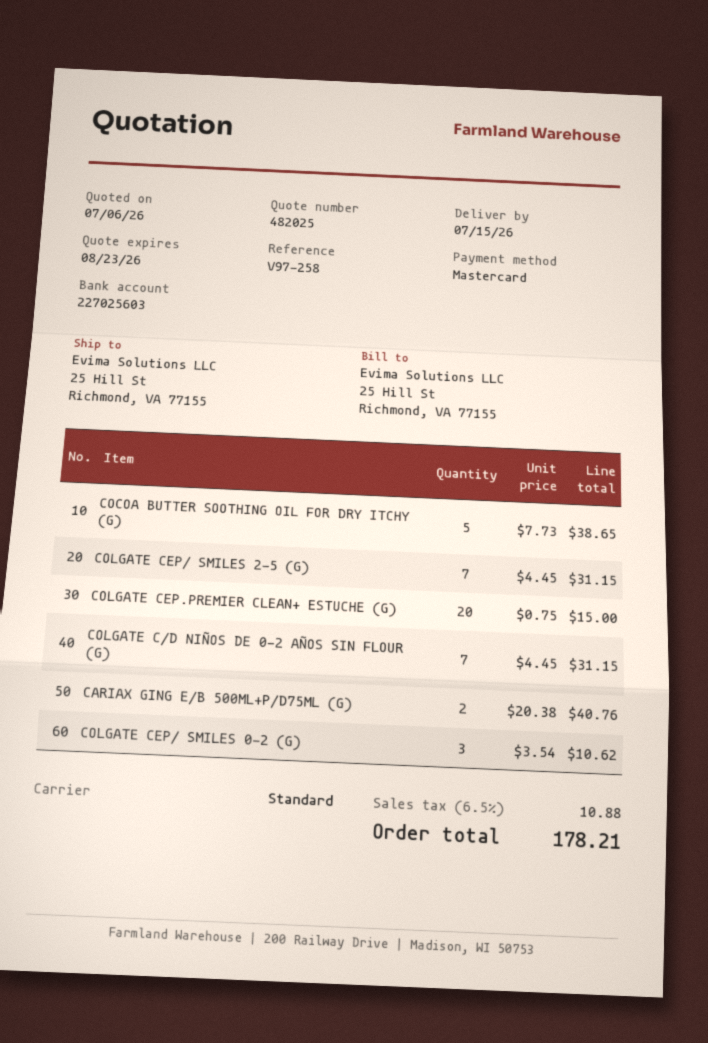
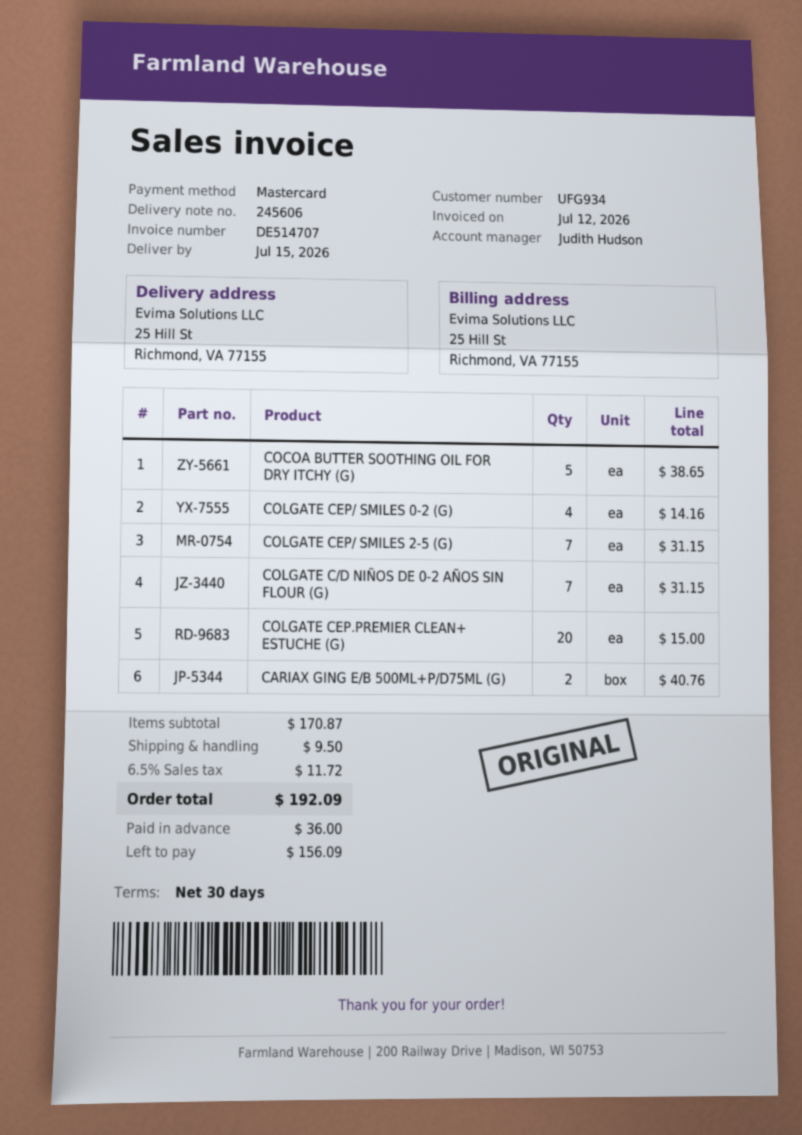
COLGATE CEP/ SMILES 0-2 (G): 3 for 10.62 -> 4 for 14.16
shipping: none -> 9.50
tax: 6.5% = 10.88 -> 6.5% = 11.72
total: 178.21 -> 192.09

